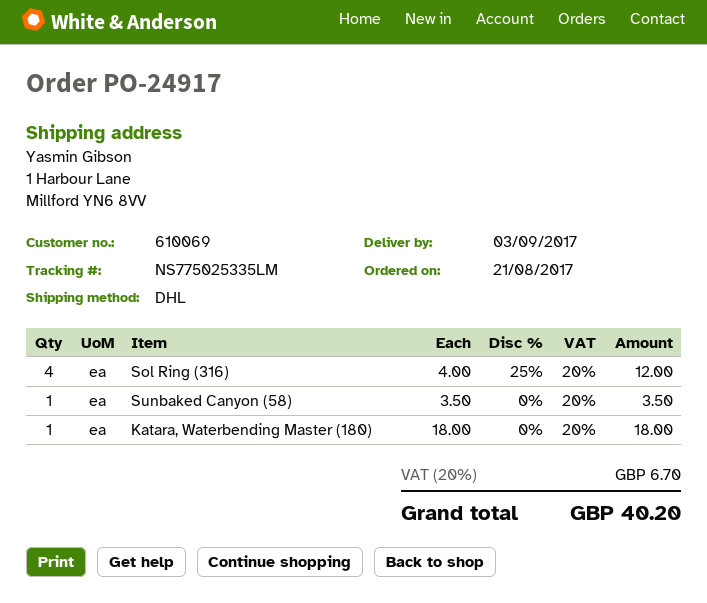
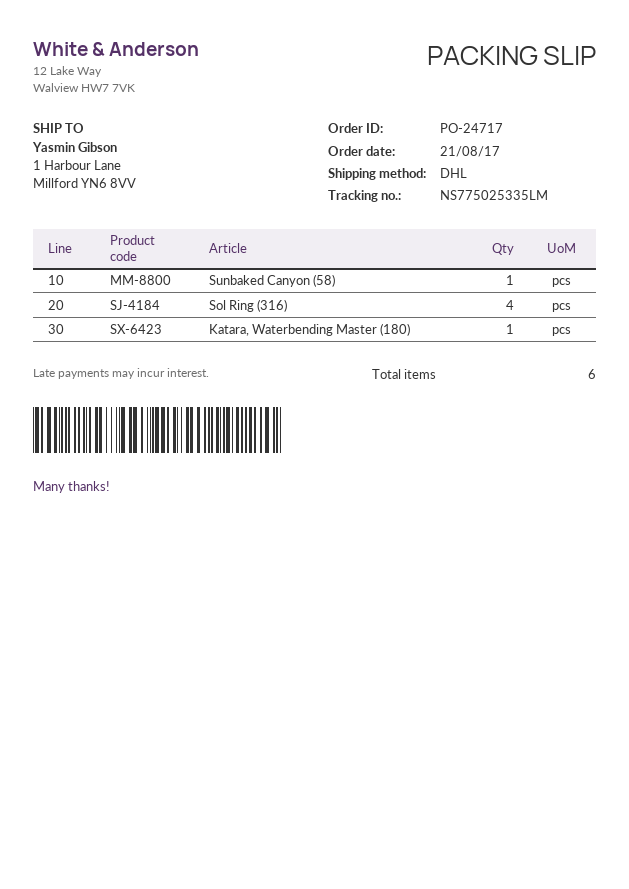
order number: PO-24917 -> PO-24717

